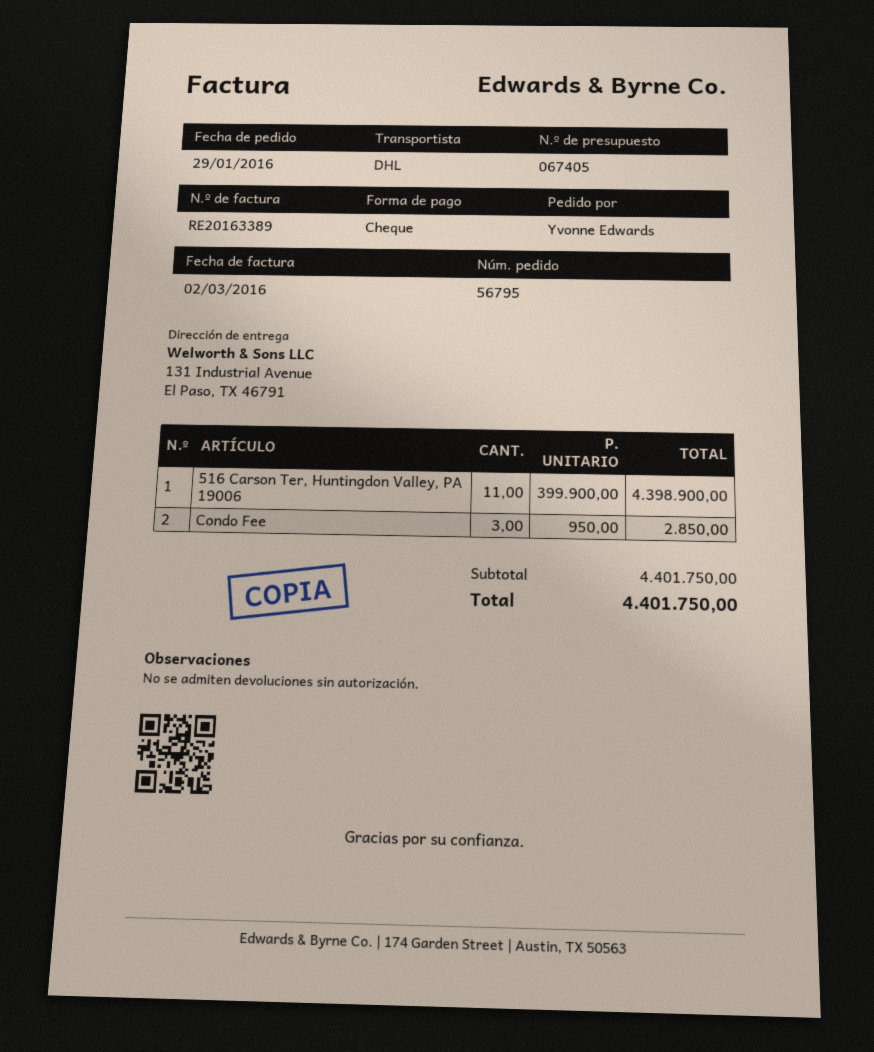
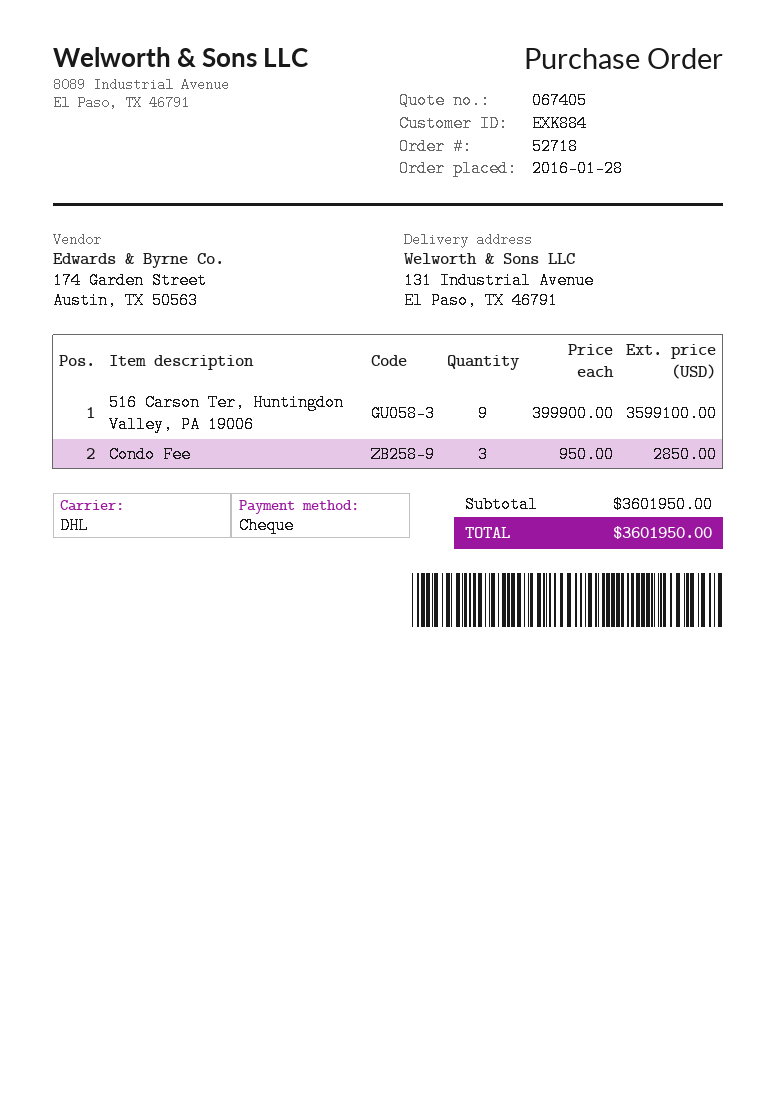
order number: 56795 -> 52718
order date: 2016-01-29 -> 2016-01-28
516 Carson Ter, Huntingdon Valley, PA 19006: 11 x 399900.00 = 4398900.00 -> 9 x 399900.00 = 3599100.00
subtotal: 4401750.00 -> 3601950.00
total: 4401750.00 -> 3601950.00

